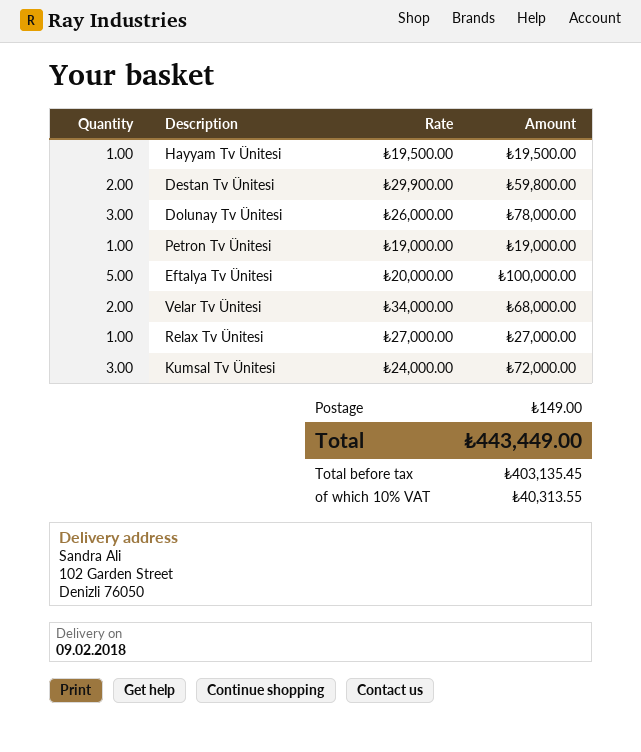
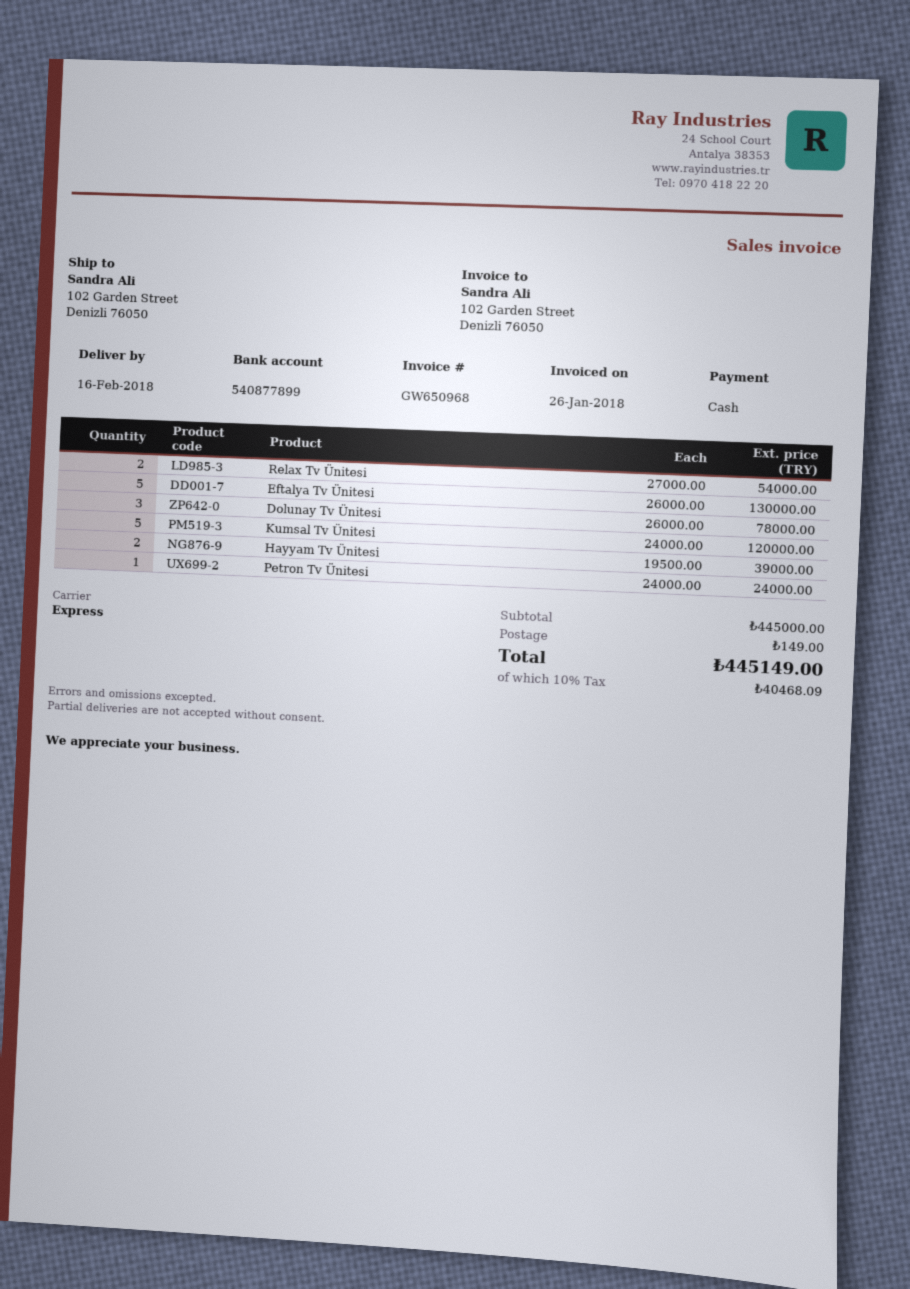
delivery date: 2018-02-09 -> 2018-02-16
Hayyam Tv Ünitesi: 1 x 19500.00 = 19500.00 -> 2 x 19500.00 = 39000.00
Destan Tv Ünitesi: 2 x 29900.00 = 59800.00 -> none
Petron Tv Ünitesi: 1 x 19000.00 = 19000.00 -> 1 x 24000.00 = 24000.00
Eftalya Tv Ünitesi: 5 x 20000.00 = 100000.00 -> 5 x 26000.00 = 130000.00
Velar Tv Ünitesi: 2 x 34000.00 = 68000.00 -> none
Relax Tv Ünitesi: 1 x 27000.00 = 27000.00 -> 2 x 27000.00 = 54000.00
Kumsal Tv Ünitesi: 3 x 24000.00 = 72000.00 -> 5 x 24000.00 = 120000.00
tax: 10% = 40313.55 -> 10% = 40468.09
total: 443449.00 -> 445149.00

